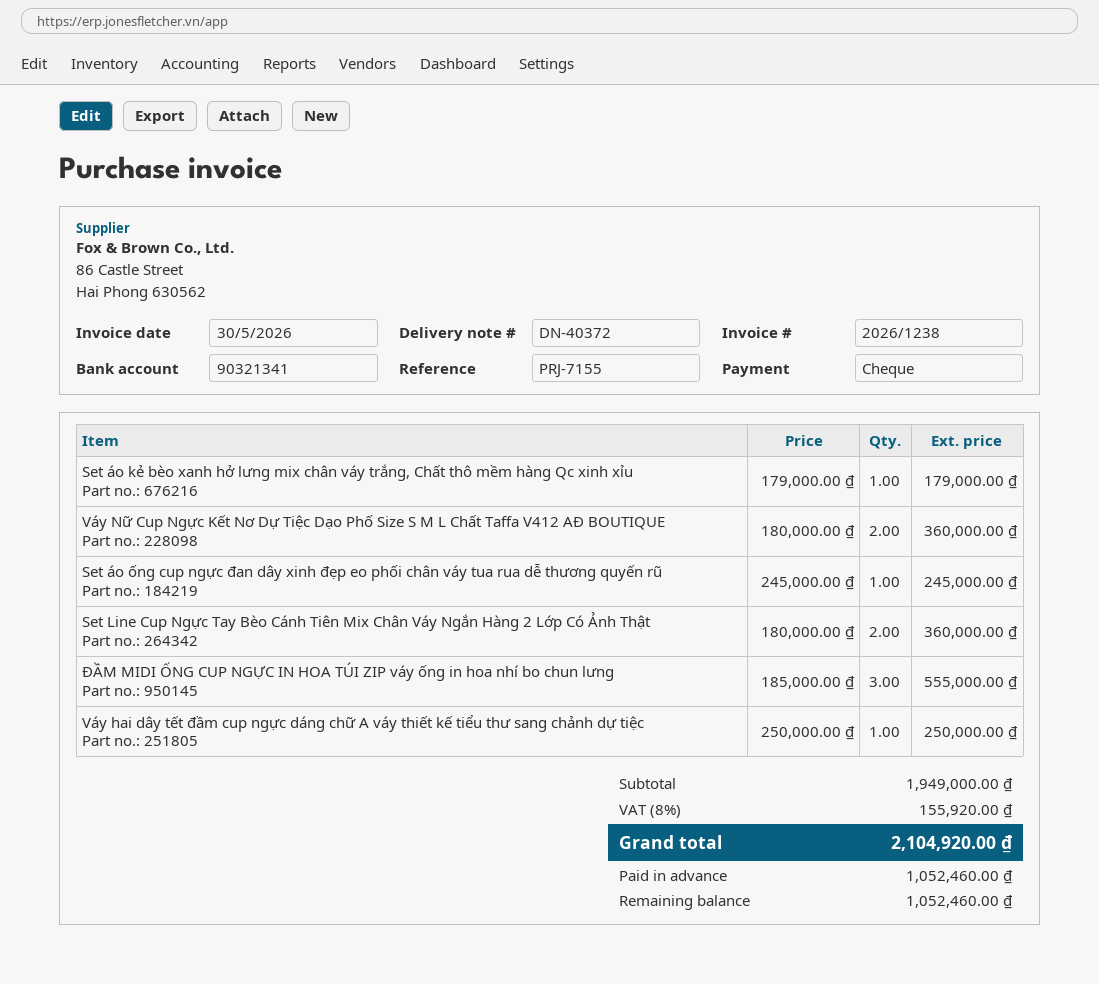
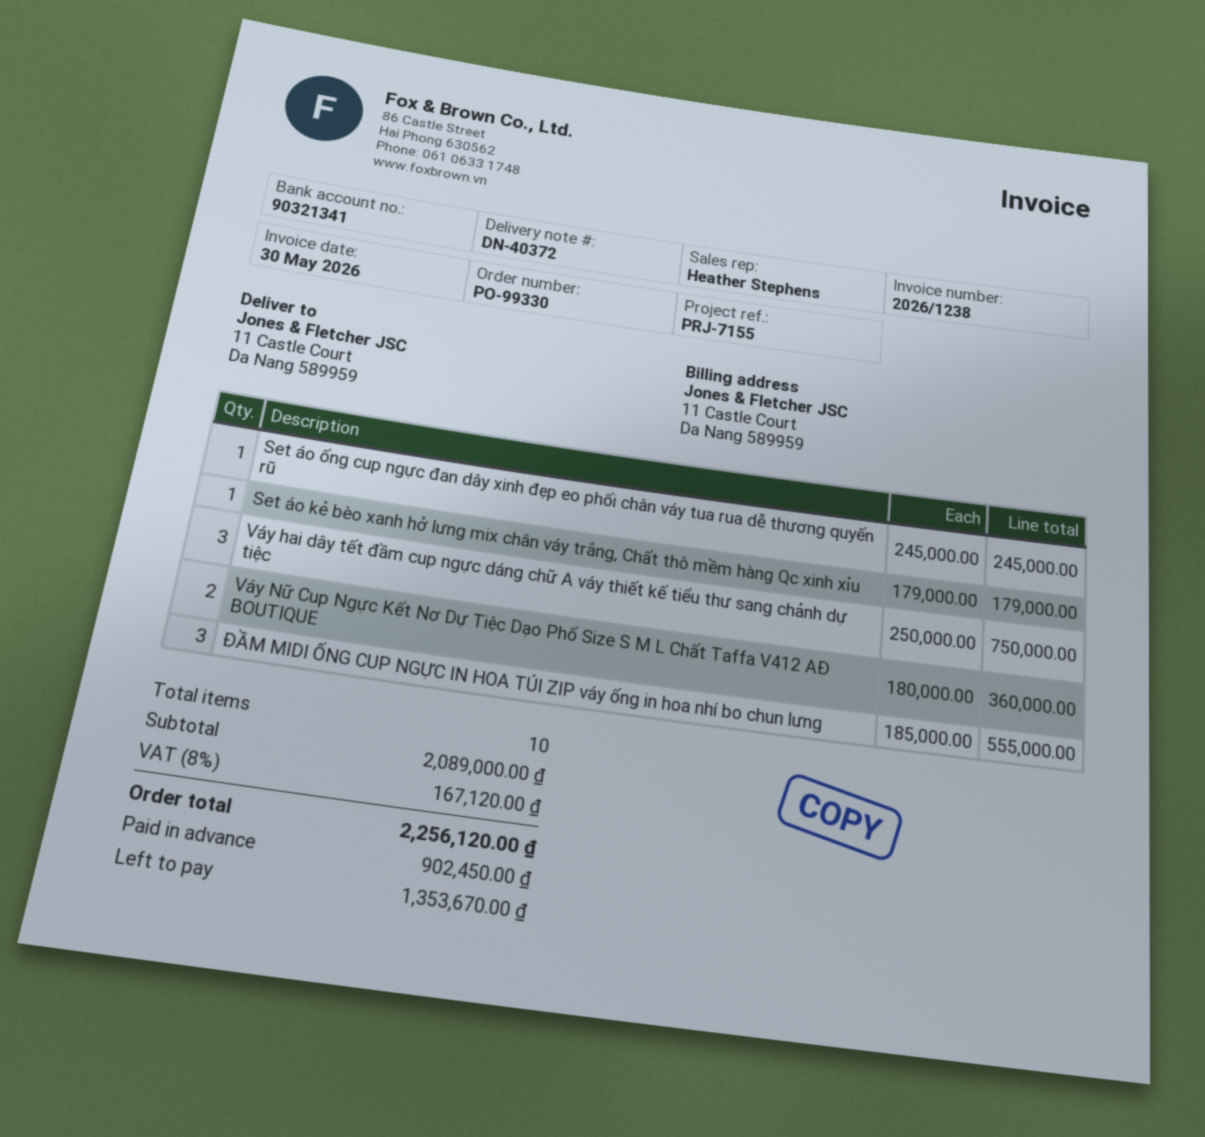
Set Line Cup Ngực Tay Bèo Cánh Tiên Mix Chân Váy Ngắn Hàng 2 Lớp Có Ảnh Thật: 2 x 180000.00 = 360000.00 -> none
Váy hai dây tết đầm cup ngực dáng chữ A váy thiết kế tiểu thư sang chảnh dự tiệc: 1 x 250000.00 = 250000.00 -> 3 x 250000.00 = 750000.00
subtotal: 1949000.00 -> 2089000.00
tax: 8% = 155920.00 -> 8% = 167120.00
total: 2104920.00 -> 2256120.00
deposit: 1052460.00 -> 902450.00
balance: 1052460.00 -> 1353670.00

